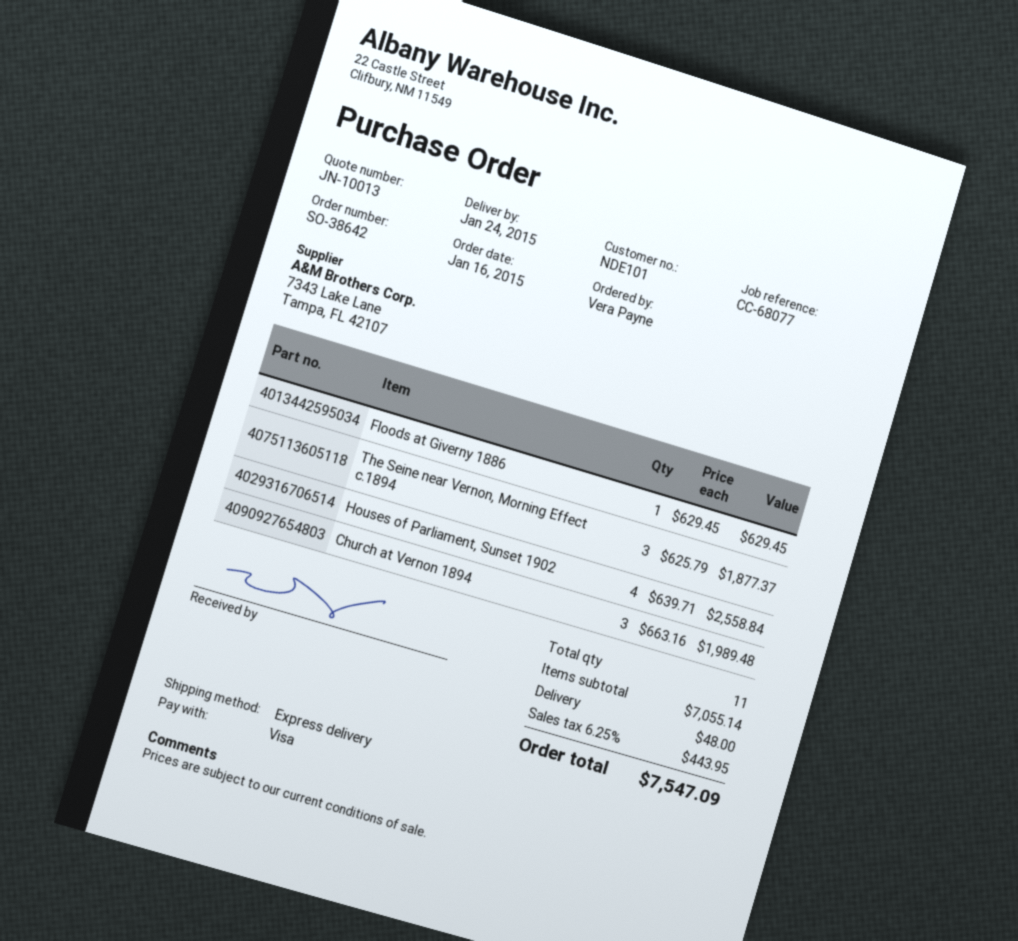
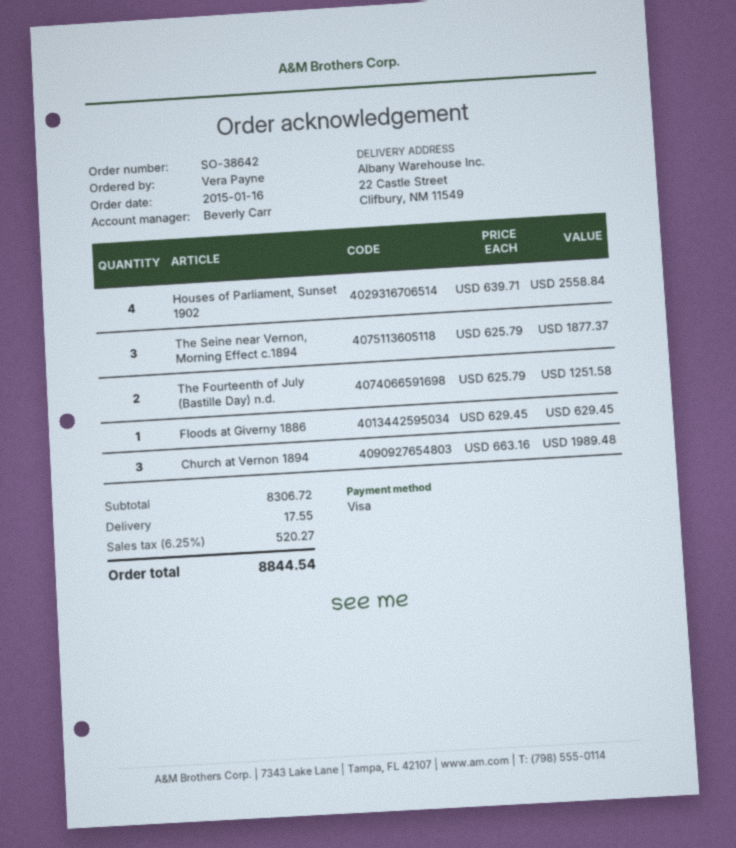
The Fourteenth of July (Bastille Day) n.d.: none -> 2 x 625.79 = 1251.58
subtotal: 7055.14 -> 8306.72
shipping: 48.00 -> 17.55
tax: 6.25% = 443.95 -> 6.25% = 520.27
total: 7547.09 -> 8844.54

